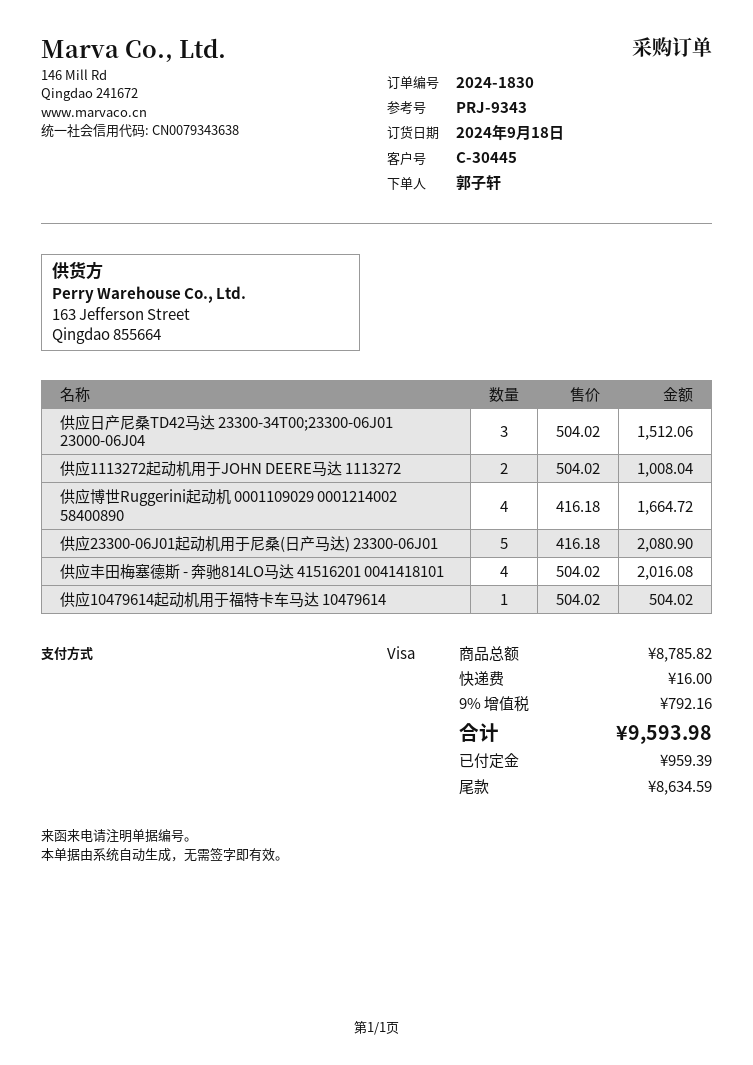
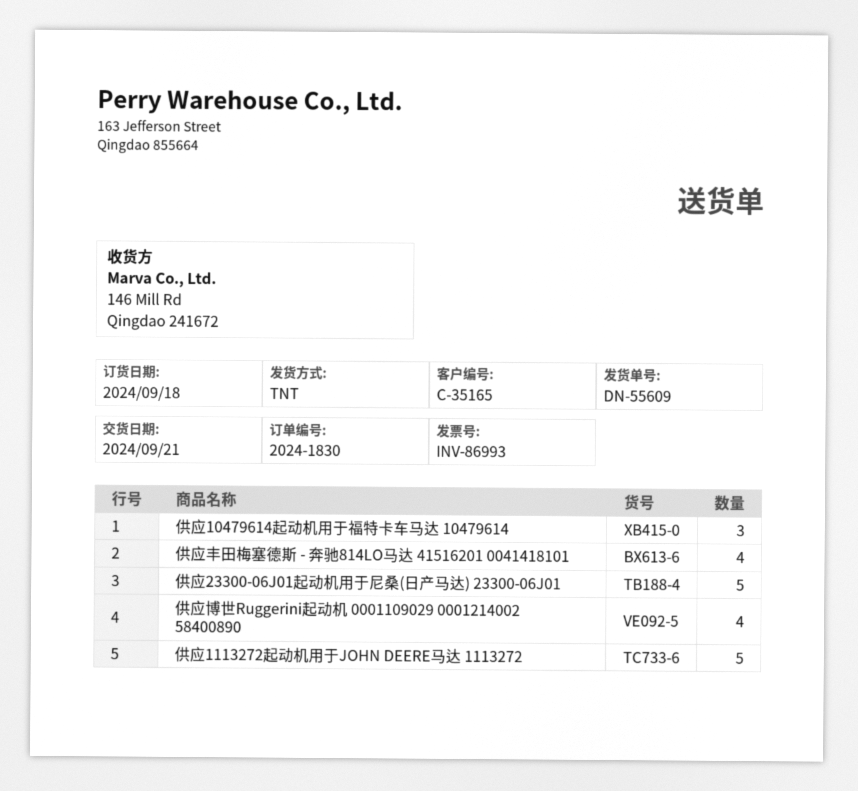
customer number: C-30445 -> C-35165
供应日产尼桑TD42马达 23300-34T00;23300-06J01 23000-06J04: 3 -> none
供应1113272起动机用于JOHN DEERE马达 1113272: 2 -> 5
供应10479614起动机用于福特卡车马达 10479614: 1 -> 3

